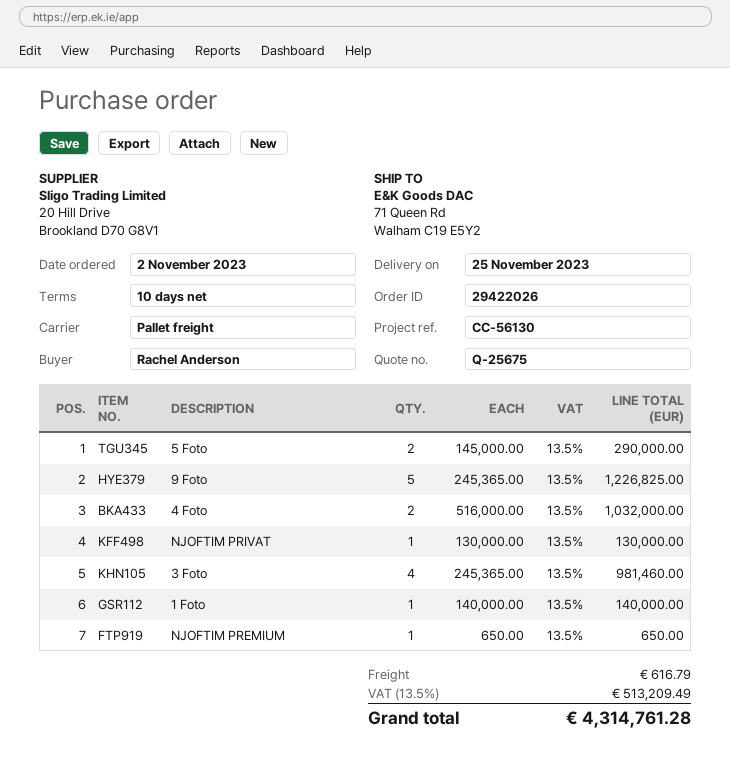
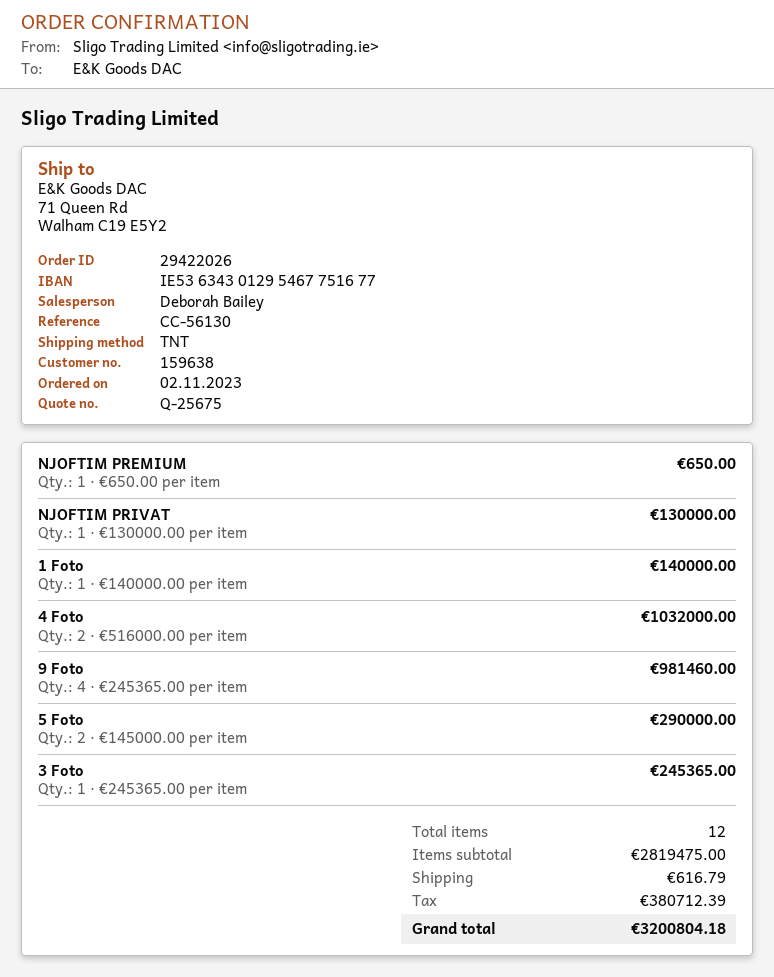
shipping method: pallet freight -> TNT
9 Foto: 5 x 245365.00 = 1226825.00 -> 4 x 245365.00 = 981460.00
3 Foto: 4 x 245365.00 = 981460.00 -> 1 x 245365.00 = 245365.00
tax: 513209.49 -> 380712.39
total: 4314761.28 -> 3200804.18

